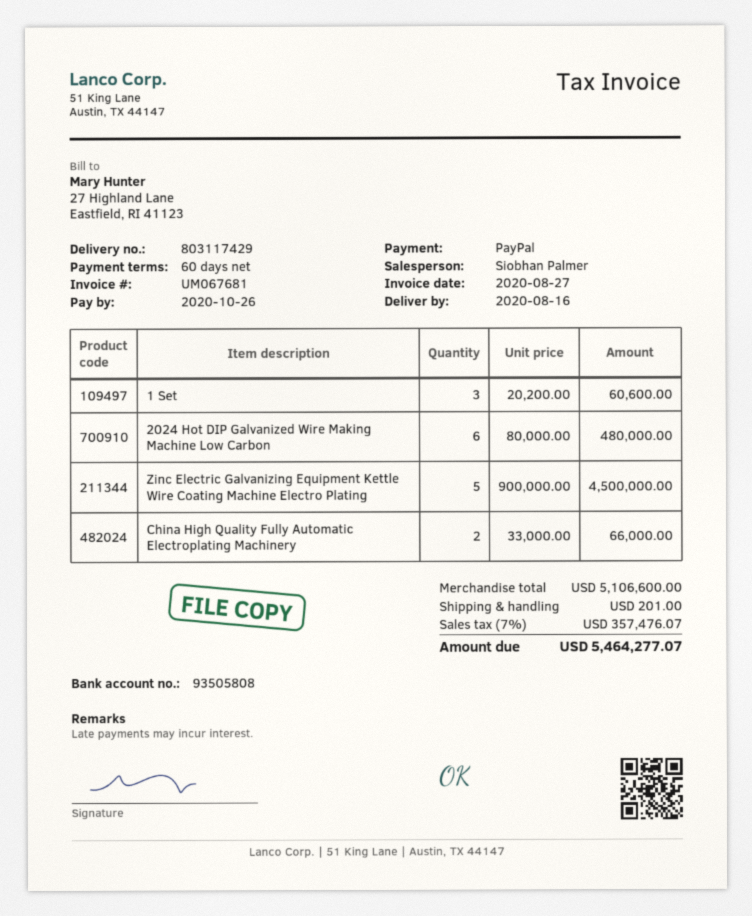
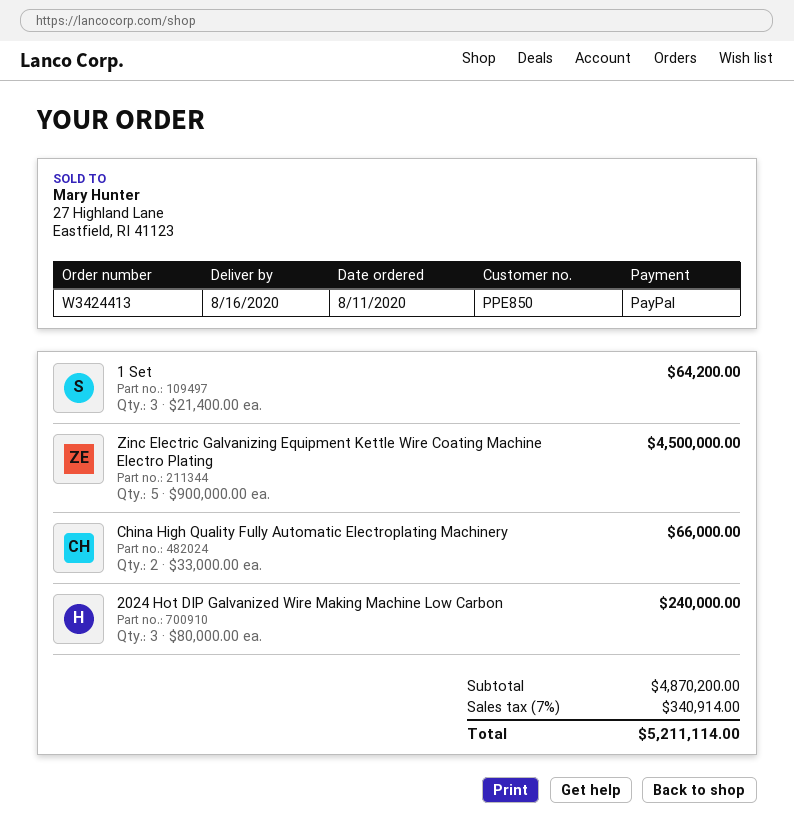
1 Set: 3 x 20200.00 = 60600.00 -> 3 x 21400.00 = 64200.00
2024 Hot DIP Galvanized Wire Making Machine Low Carbon: 6 x 80000.00 = 480000.00 -> 3 x 80000.00 = 240000.00
subtotal: 5106600.00 -> 4870200.00
shipping: 201.00 -> none
tax: 7% = 357476.07 -> 7% = 340914.00
total: 5464277.07 -> 5211114.00

